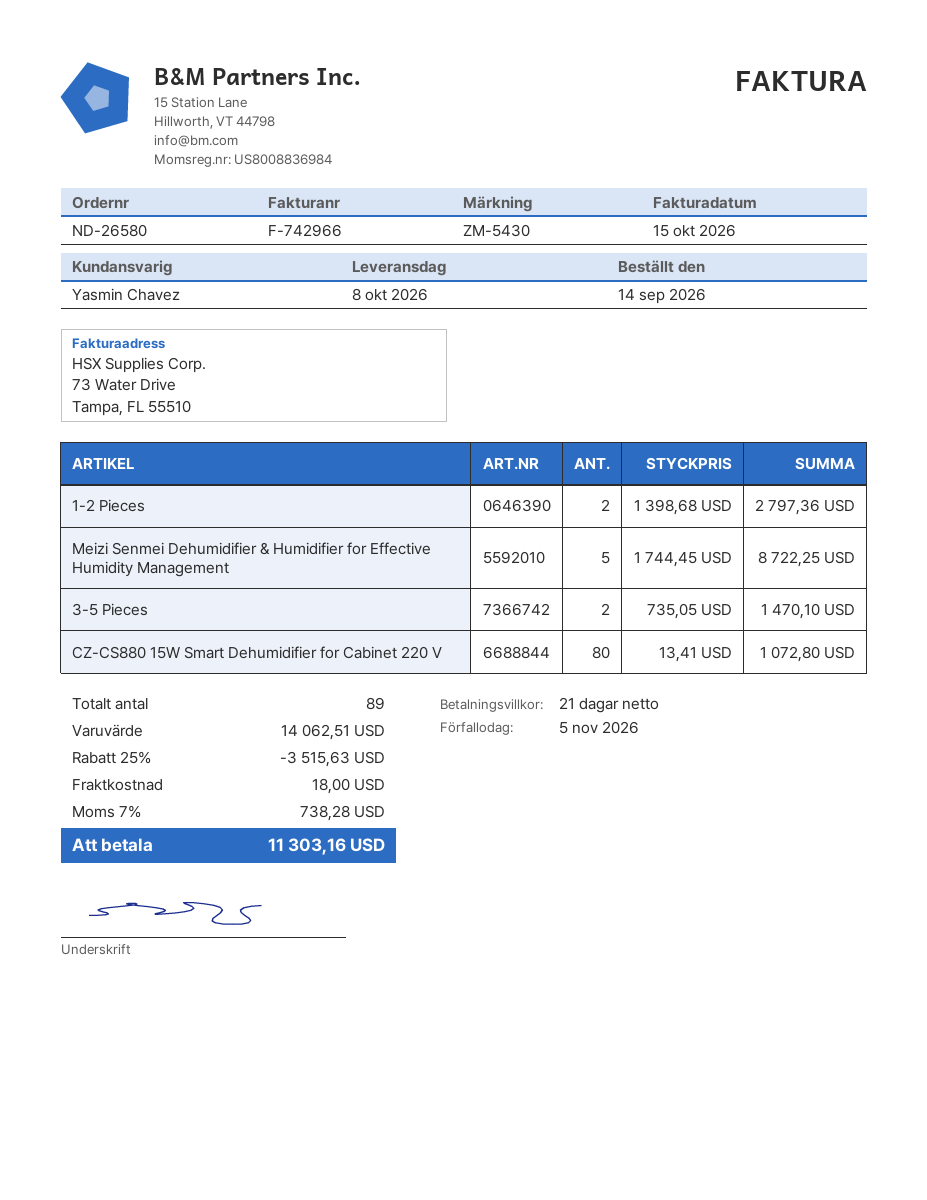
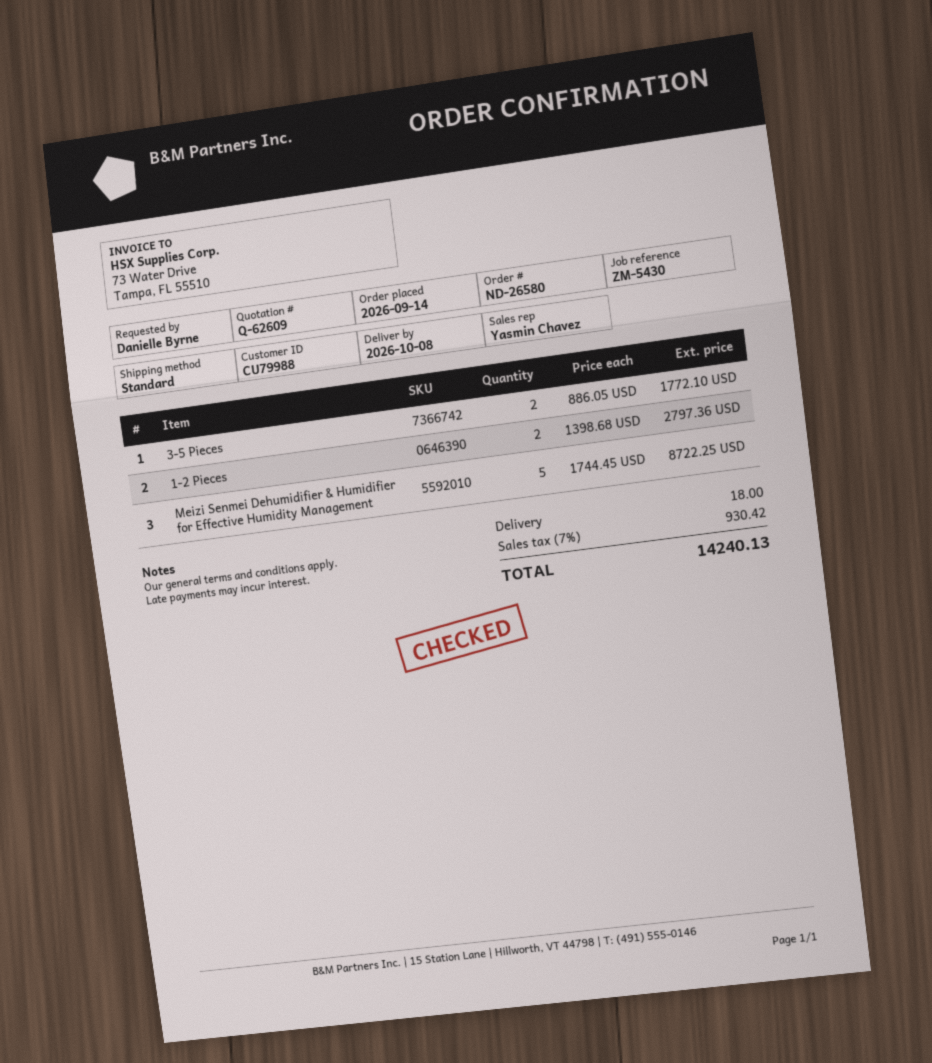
3-5 Pieces: 2 x 735.05 = 1470.10 -> 2 x 886.05 = 1772.10
CZ-CS880 15W Smart Dehumidifier for Cabinet 220 V: 80 x 13.41 = 1072.80 -> none
discount: 25% = 3515.63 -> none
tax: 7% = 738.28 -> 7% = 930.42
total: 11303.16 -> 14240.13

